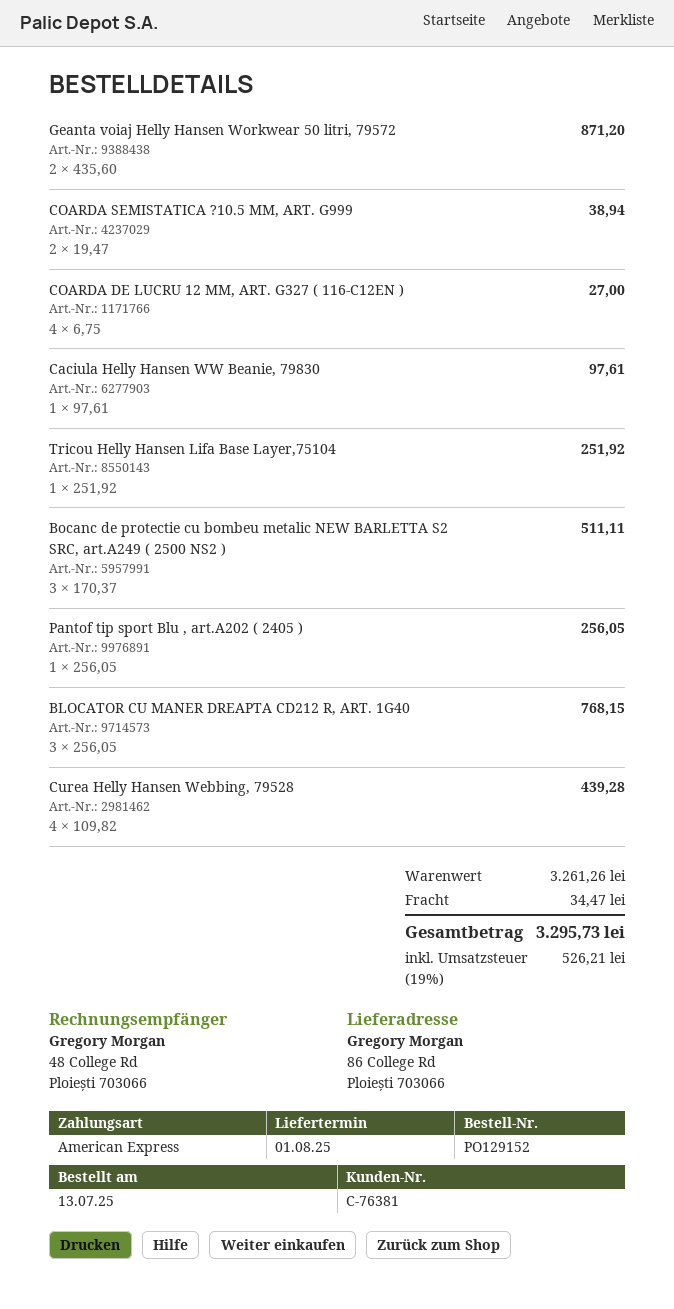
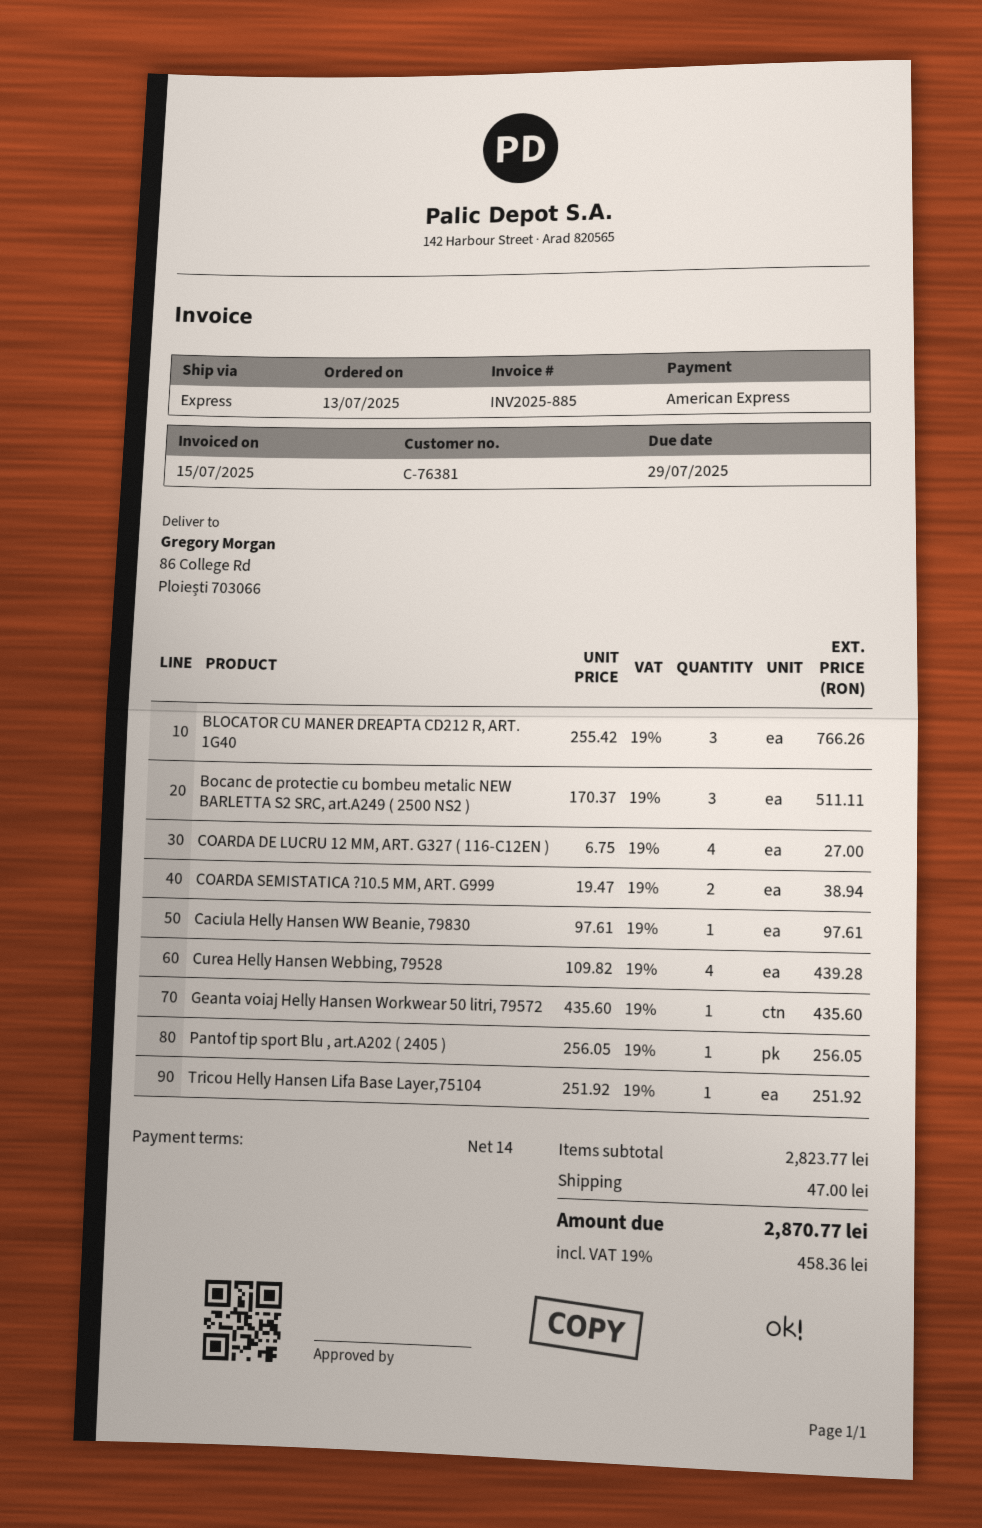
Geanta voiaj Helly Hansen Workwear 50 litri, 79572: 2 x 435.60 = 871.20 -> 1 x 435.60 = 435.60
BLOCATOR CU MANER DREAPTA CD212 R, ART. 1G40: 3 x 256.05 = 768.15 -> 3 x 255.42 = 766.26
subtotal: 3261.26 -> 2823.77
shipping: 34.47 -> 47.00
tax: 19% = 526.21 -> 19% = 458.36
total: 3295.73 -> 2870.77

